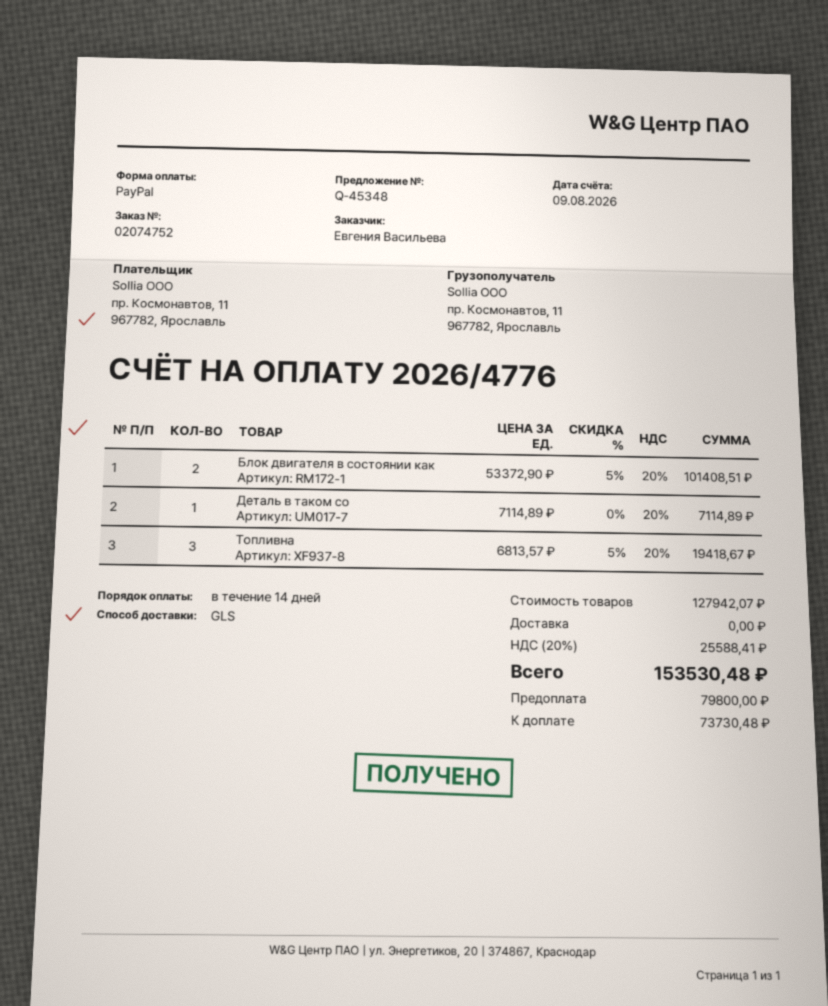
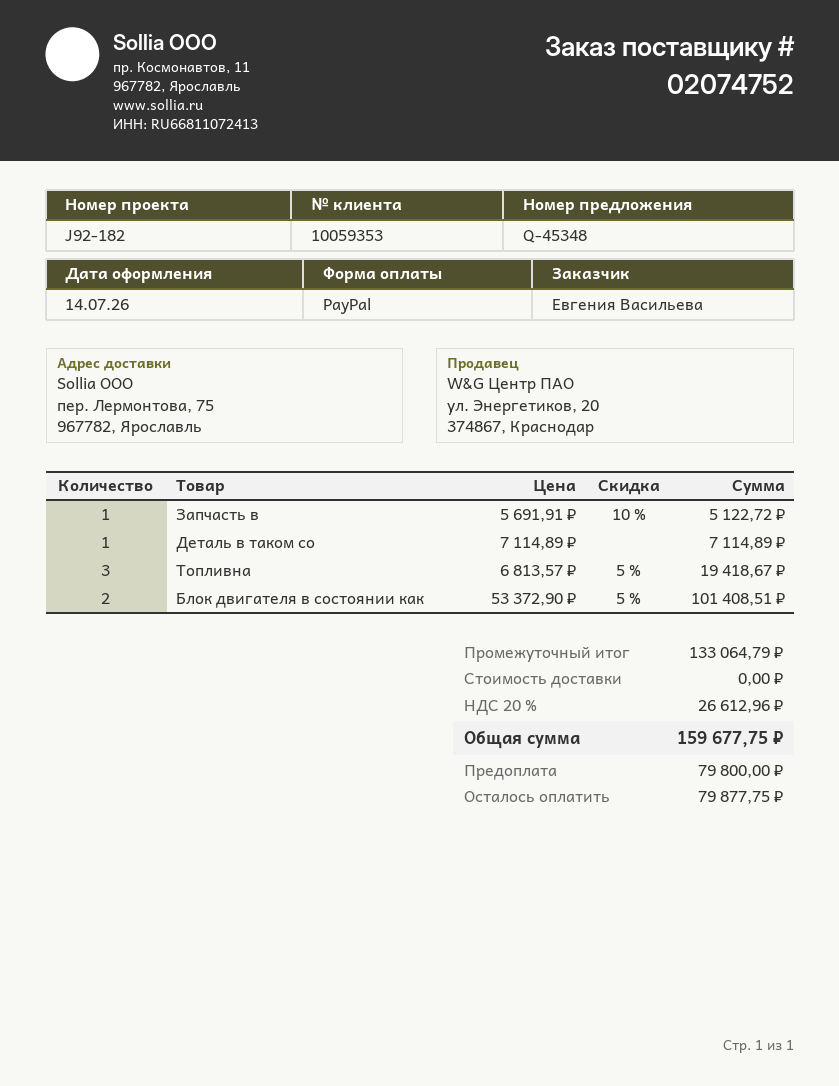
ship to: пр. Космонавтов, 11, 967782, Ярославль -> пер. Лермонтова, 75, 967782, Ярославль
Запчасть в: none -> 1 x 5691.91 - 10% = 5122.72
subtotal: 127942.07 -> 133064.79
tax: 20% = 25588.41 -> 20% = 26612.96
total: 153530.48 -> 159677.75
balance: 73730.48 -> 79877.75

